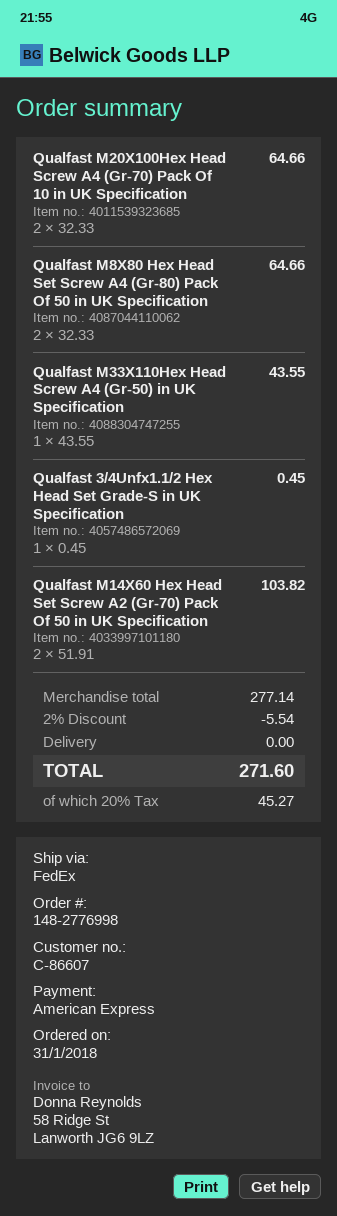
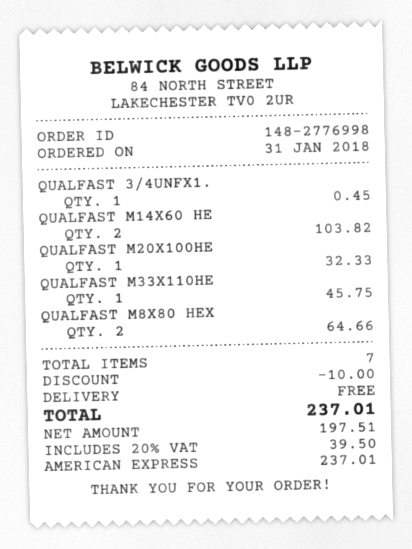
Qualfast M20X100Hex Head Screw A4 (Gr-70) Pack Of 10 in UK Specification: 2 for 64.66 -> 1 for 32.33
Qualfast M33X110Hex Head Screw A4 (Gr-50) in UK Specification: 1 for 43.55 -> 1 for 45.75
discount: 5.54 -> 10.00
tax: 20% = 45.27 -> 20% = 39.50
total: 271.60 -> 237.01

